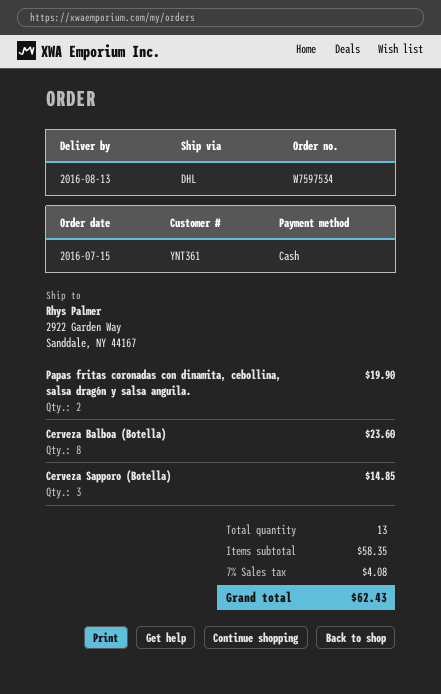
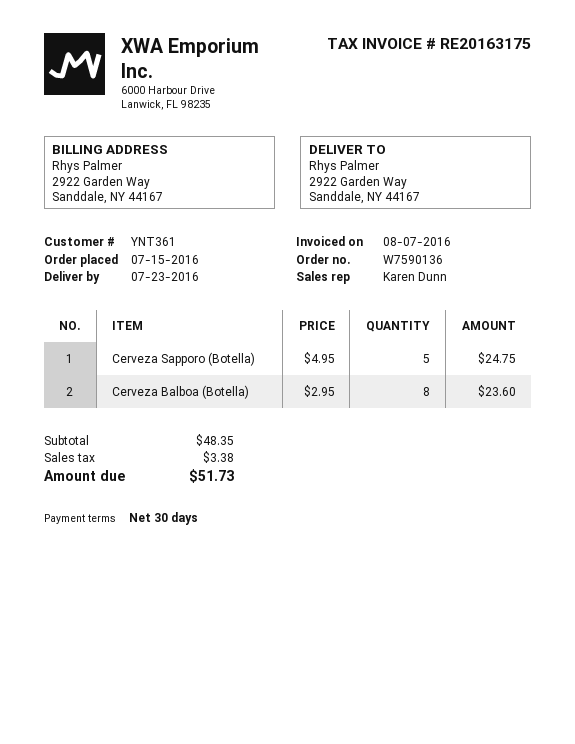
order number: W7597534 -> W7590136
delivery date: 2016-08-13 -> 2016-07-23
Papas fritas coronadas con dinamita, cebollina, salsa dragón y salsa anguila.: 2 for 19.90 -> none
Cerveza Sapporo (Botella): 3 for 14.85 -> 5 for 24.75
subtotal: 58.35 -> 48.35
tax: 4.08 -> 3.38
total: 62.43 -> 51.73

